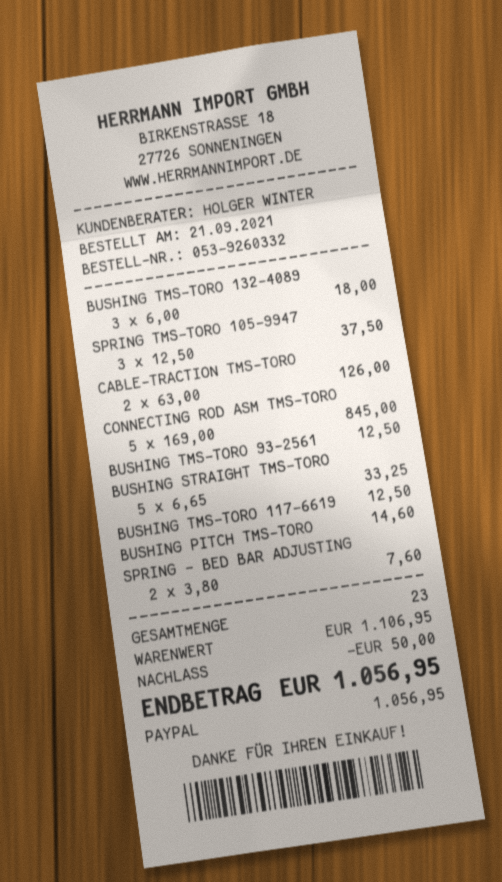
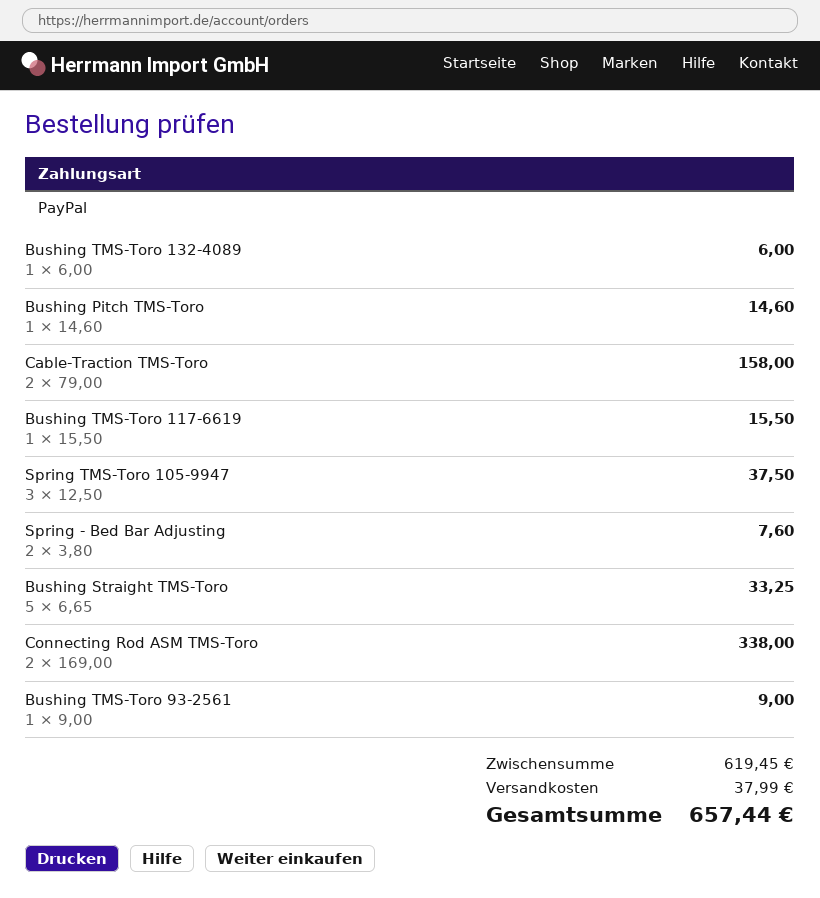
BUSHING TMS-TORO 132-4089: 3 x 6.00 = 18.00 -> 1 x 6.00 = 6.00
CABLE-TRACTION TMS-TORO: 2 x 63.00 = 126.00 -> 2 x 79.00 = 158.00
CONNECTING ROD ASM TMS-TORO: 5 x 169.00 = 845.00 -> 2 x 169.00 = 338.00
BUSHING TMS-TORO 93-2561: 1 x 12.50 = 12.50 -> 1 x 9.00 = 9.00
BUSHING TMS-TORO 117-6619: 1 x 12.50 = 12.50 -> 1 x 15.50 = 15.50
subtotal: 1106.95 -> 619.45
discount: 50.00 -> none
shipping: none -> 37.99
total: 1056.95 -> 657.44

